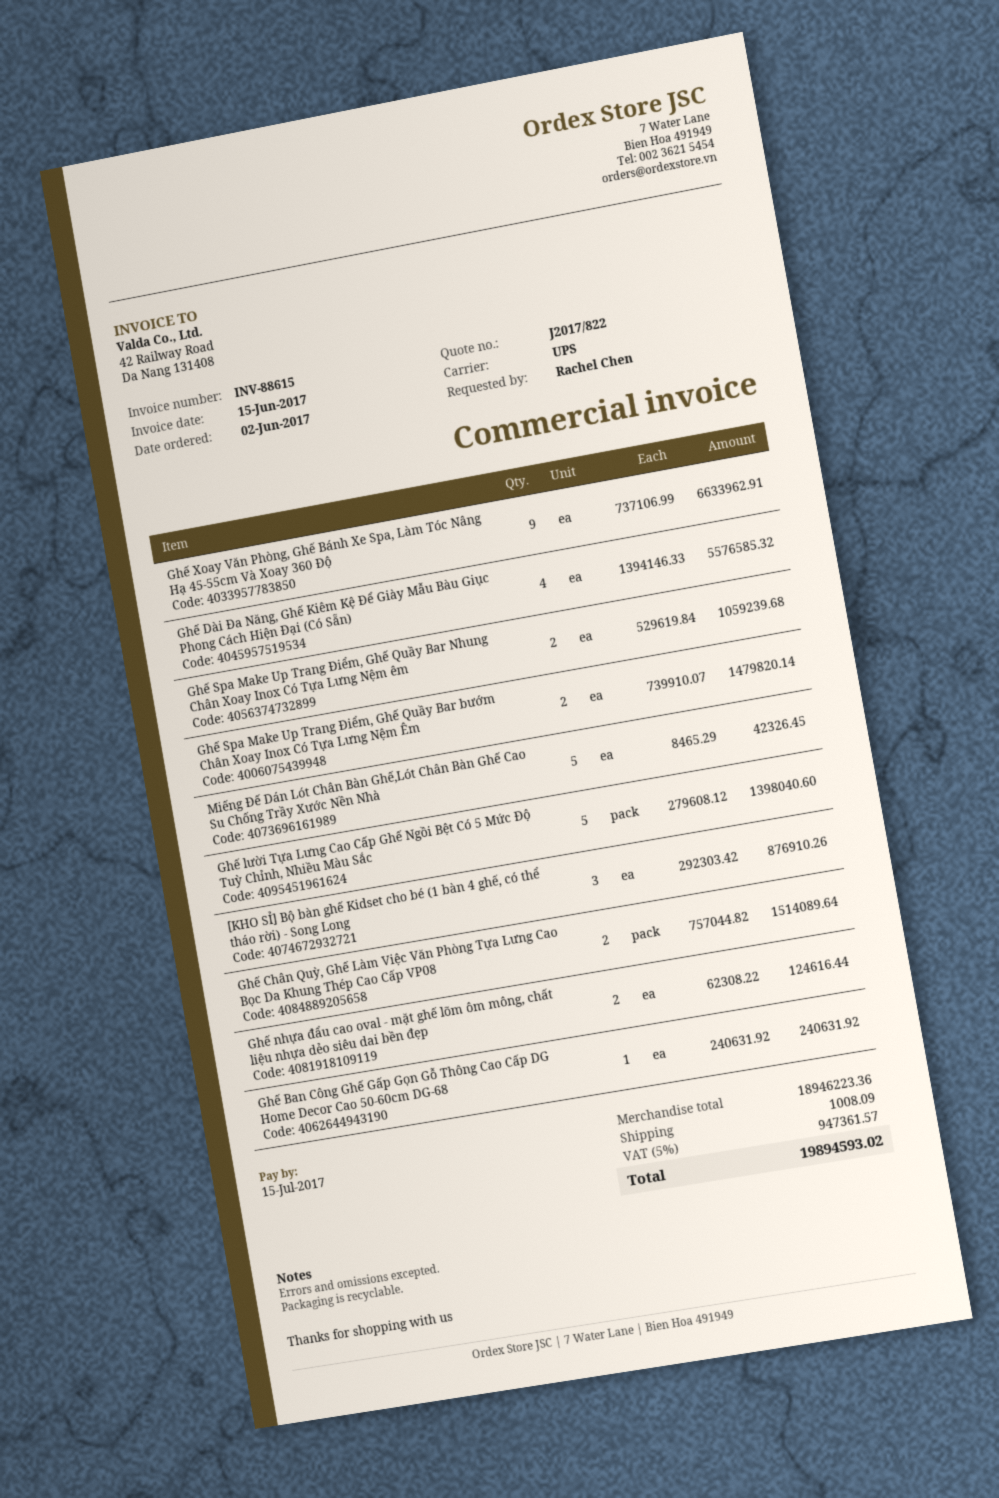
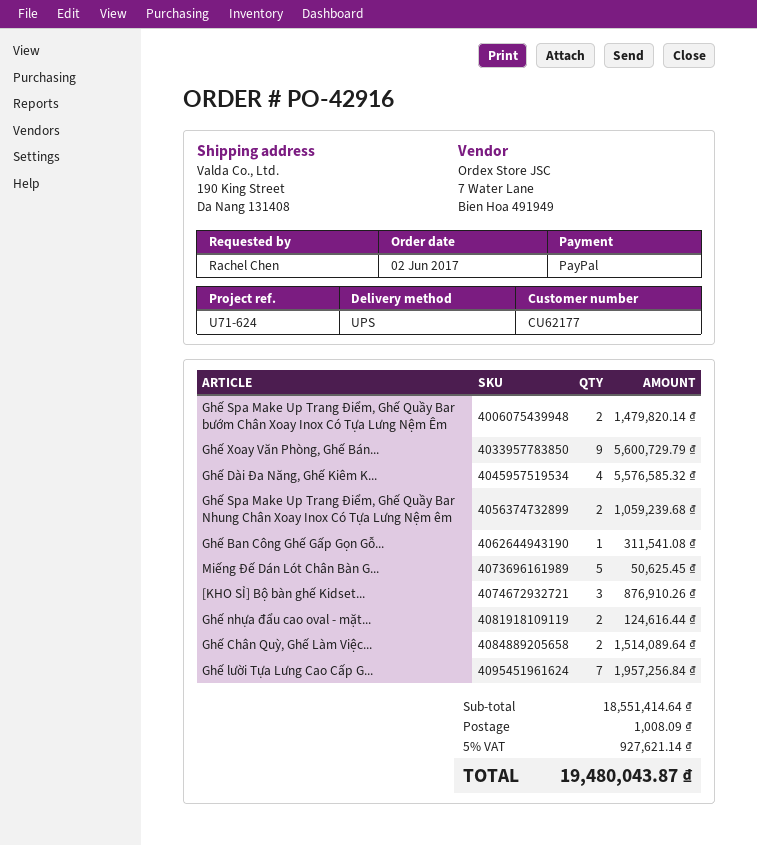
Ghế Xoay Văn Phòng, Ghế Bánh Xe Spa, Làm Tóc Nâng Hạ 45-55cm Và Xoay 360 Độ: 9 for 6633962.91 -> 9 for 5600729.79
Miếng Đế Dán Lót Chân Bàn Ghế,Lót Chân Bàn Ghế Cao Su Chống Trầy Xước Nền Nhà: 5 for 42326.45 -> 5 for 50625.45
Ghế lười Tựa Lưng Cao Cấp Ghế Ngồi Bệt Có 5 Mức Độ Tuỳ Chỉnh, Nhiều Màu Sắc: 5 for 1398040.60 -> 7 for 1957256.84
Ghế Ban Công Ghế Gấp Gọn Gỗ Thông Cao Cấp DG Home Decor Cao 50-60cm DG-68: 1 for 240631.92 -> 1 for 311541.08
subtotal: 18946223.36 -> 18551414.64
tax: 5% = 947361.57 -> 5% = 927621.14
total: 19894593.02 -> 19480043.87

